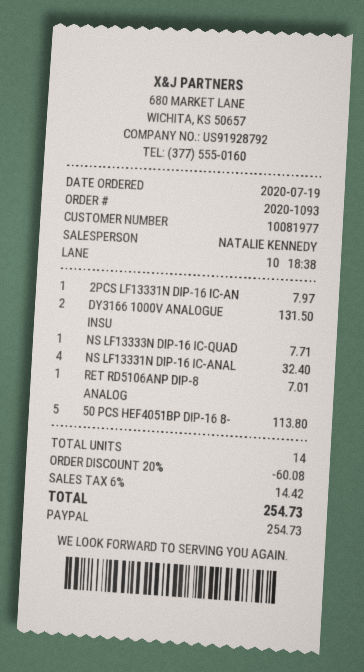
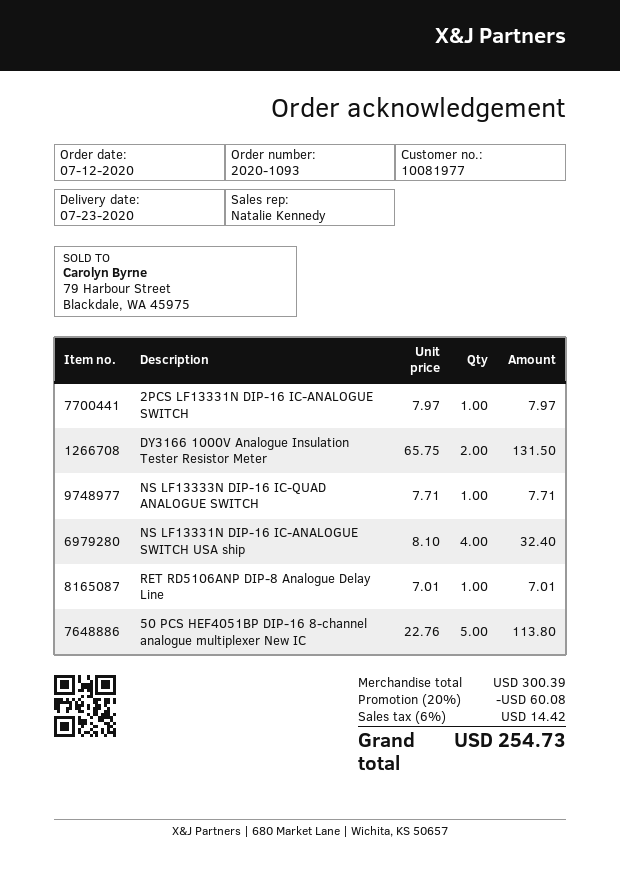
order date: 2020-07-19 -> 2020-07-12

